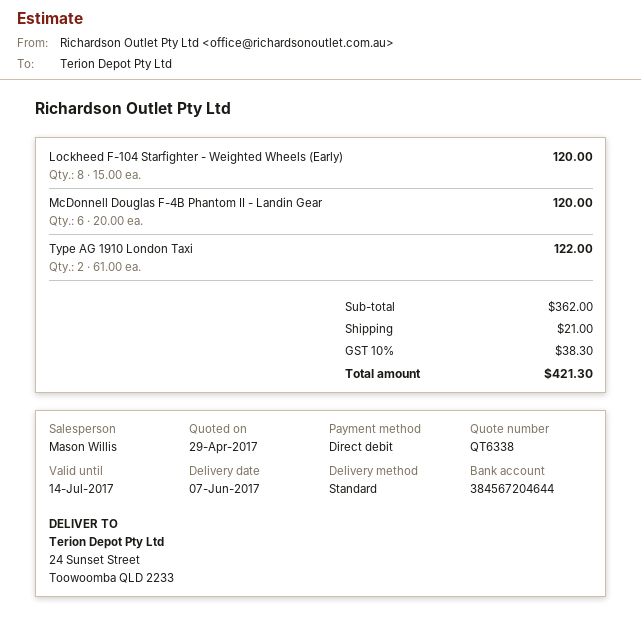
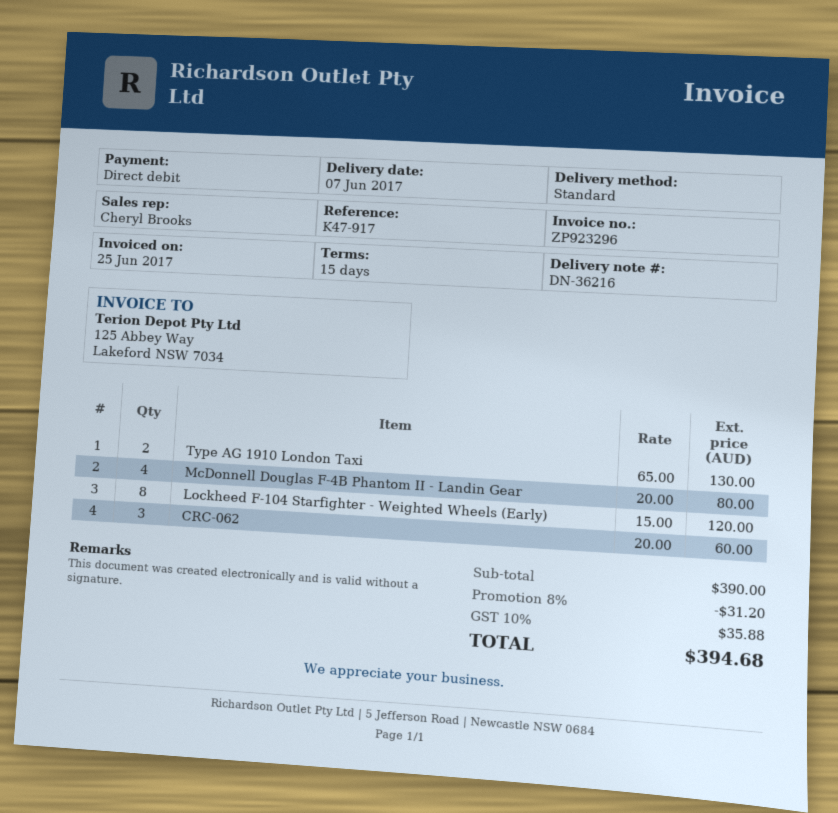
sales rep: Mason Willis -> Cheryl Brooks
McDonnell Douglas F-4B Phantom II - Landin Gear: 6 x 20.00 = 120.00 -> 4 x 20.00 = 80.00
Type AG 1910 London Taxi: 2 x 61.00 = 122.00 -> 2 x 65.00 = 130.00
CRC-062: none -> 3 x 20.00 = 60.00
subtotal: 362.00 -> 390.00
discount: none -> 8% = 31.20
shipping: 21.00 -> none
tax: 10% = 38.30 -> 10% = 35.88
total: 421.30 -> 394.68

